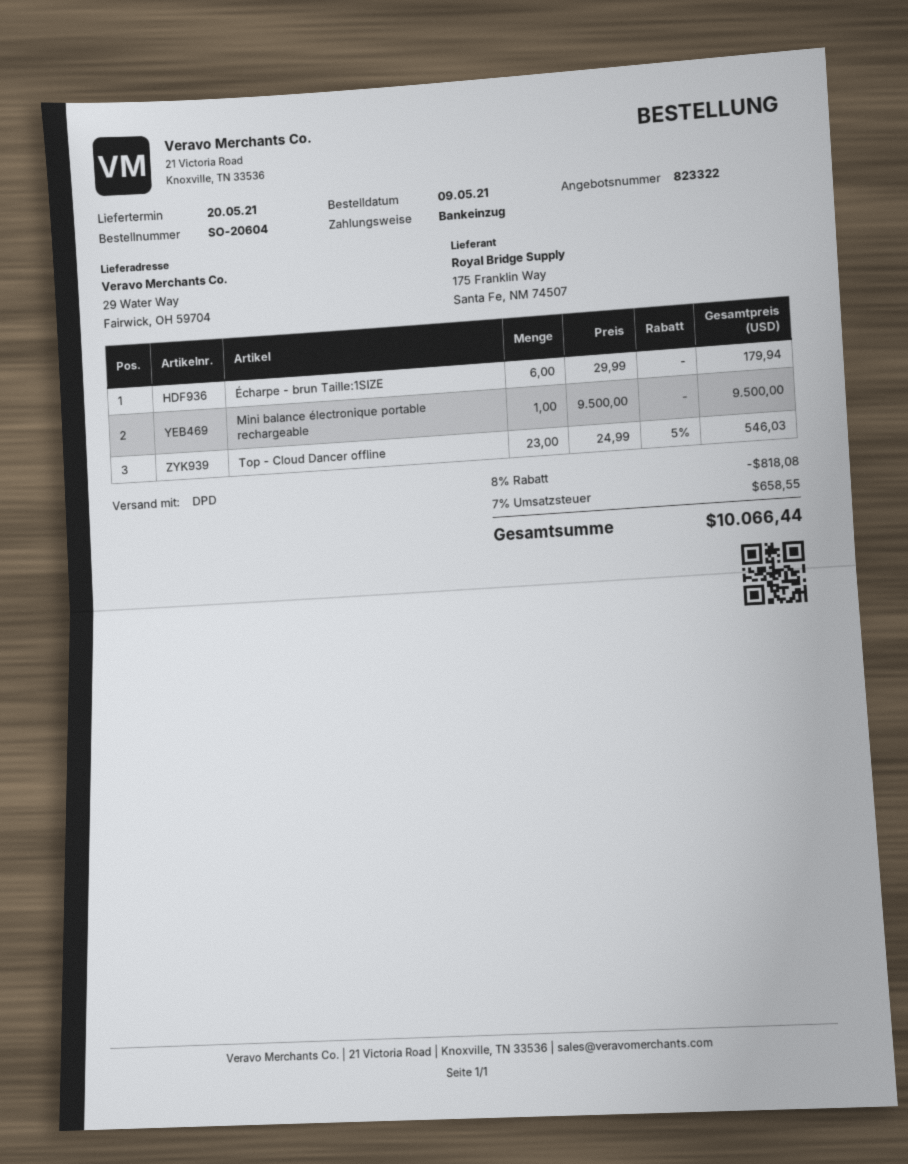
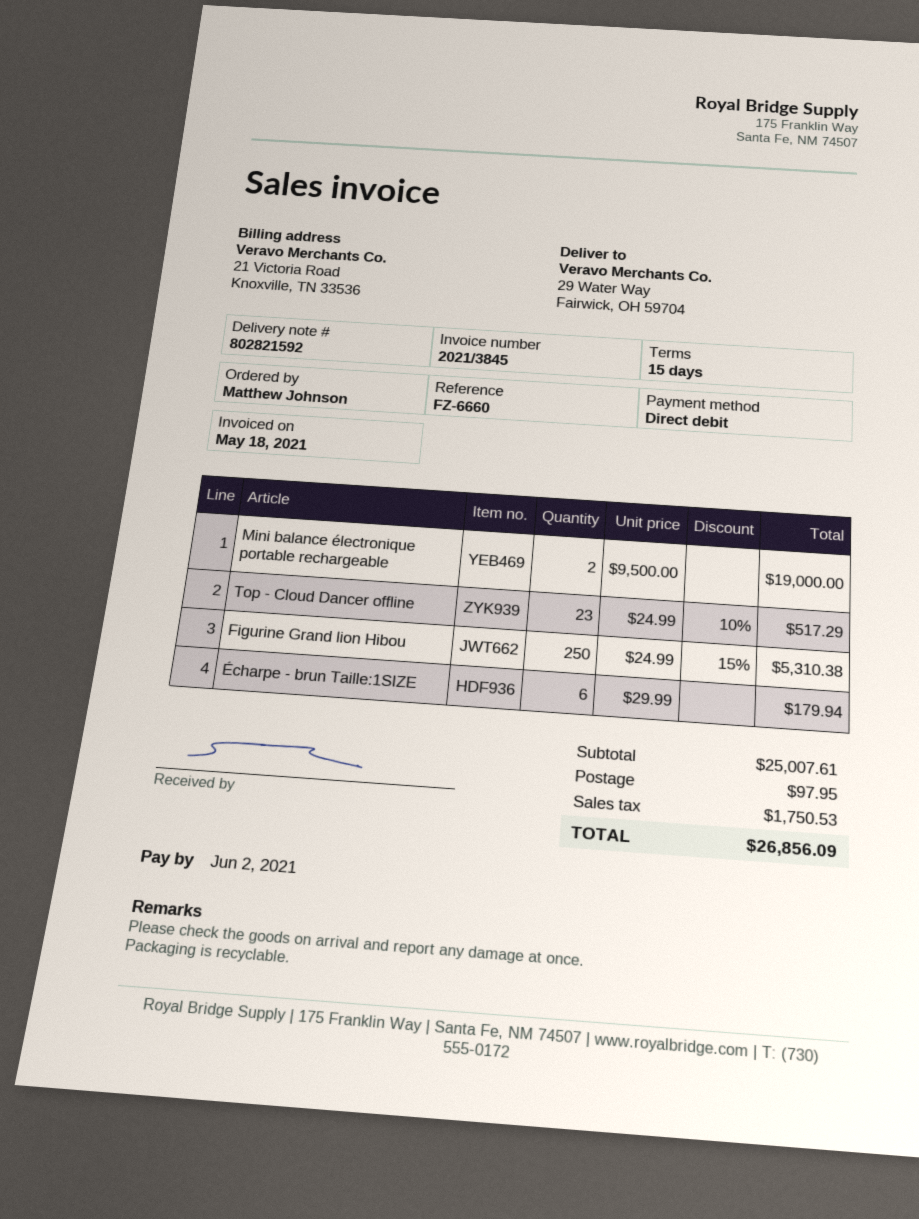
Mini balance électronique portable rechargeable: 1 x 9500.00 = 9500.00 -> 2 x 9500.00 = 19000.00
Top - Cloud Dancer offline: 23 x 24.99 - 5% = 546.03 -> 23 x 24.99 - 10% = 517.29
Figurine Grand lion Hibou: none -> 250 x 24.99 - 15% = 5310.38
discount: 8% = 818.08 -> none
shipping: none -> 97.95
tax: 658.55 -> 1750.53
total: 10066.44 -> 26856.09

